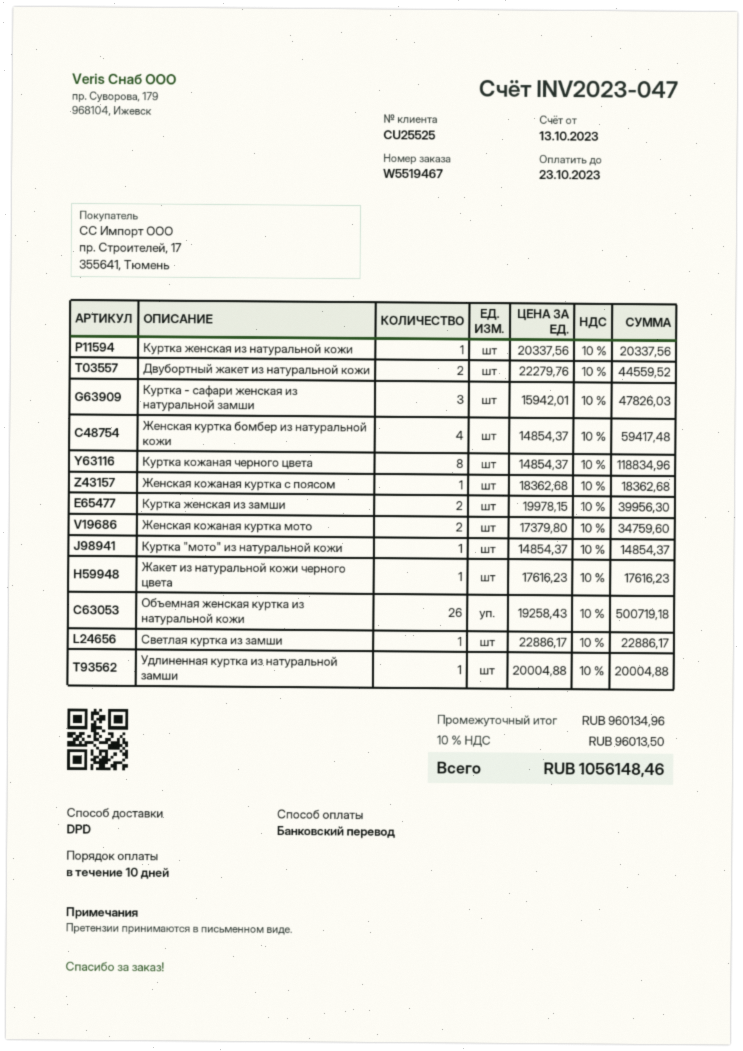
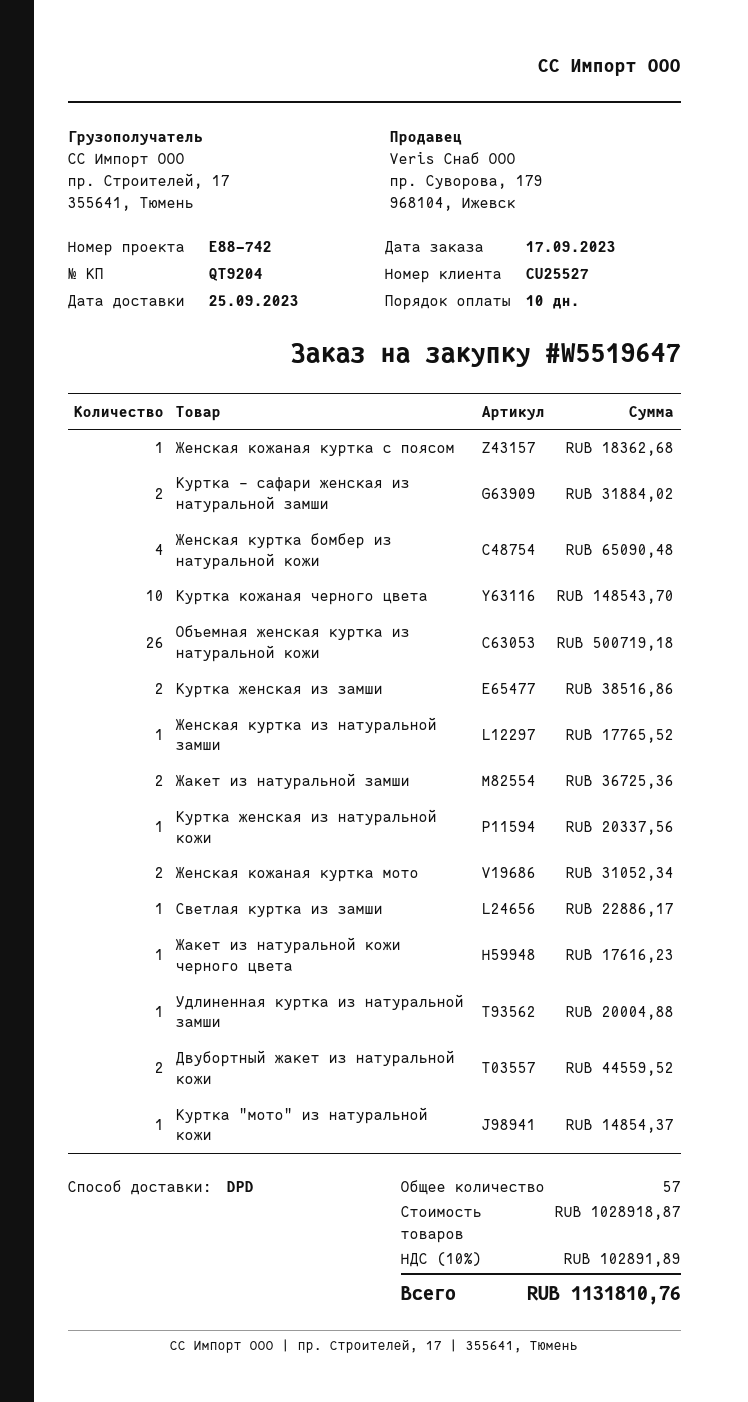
order number: W5519467 -> W5519647
customer number: CU25525 -> CU25527
Куртка - сафари женская из натуральной замши: 3 for 47826.03 -> 2 for 31884.02
Женская куртка бомбер из натуральной кожи: 4 for 59417.48 -> 4 for 65090.48
Куртка кожаная черного цвета: 8 for 118834.96 -> 10 for 148543.70
Куртка женская из замши: 2 for 39956.30 -> 2 for 38516.86
Женская кожаная куртка мото: 2 for 34759.60 -> 2 for 31052.34
Женская куртка из натуральной замши: none -> 1 for 17765.52
Жакет из натуральной замши: none -> 2 for 36725.36
subtotal: 960134.96 -> 1028918.87
tax: 10% = 96013.50 -> 10% = 102891.89
total: 1056148.46 -> 1131810.76

